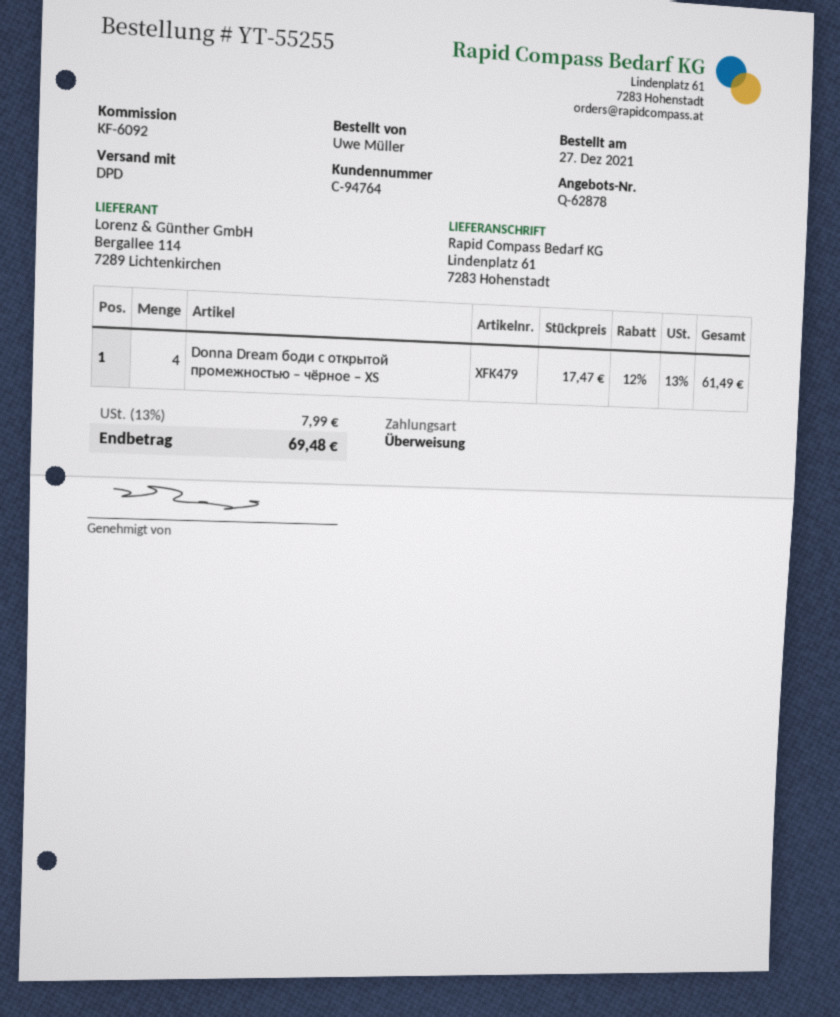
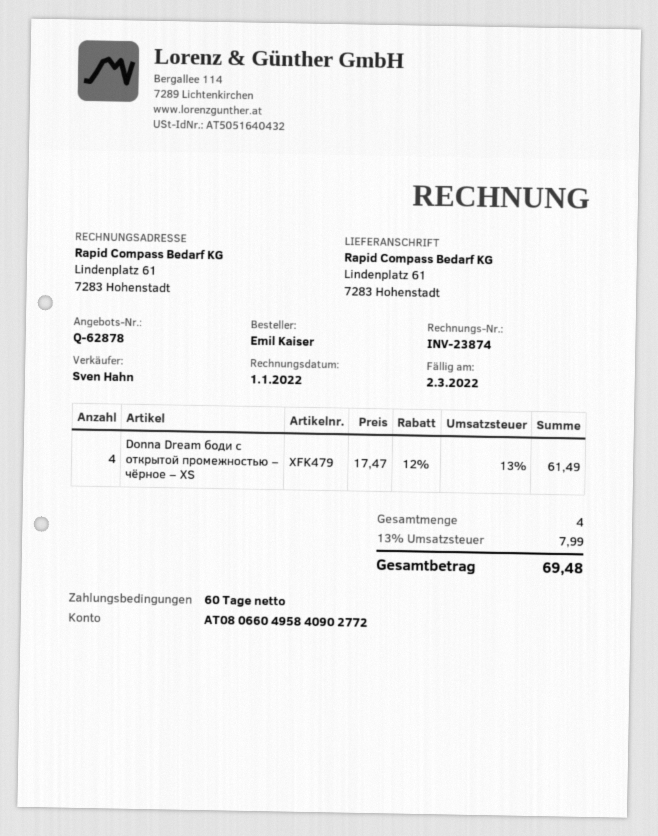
ordered by: Uwe Müller -> Emil Kaiser

